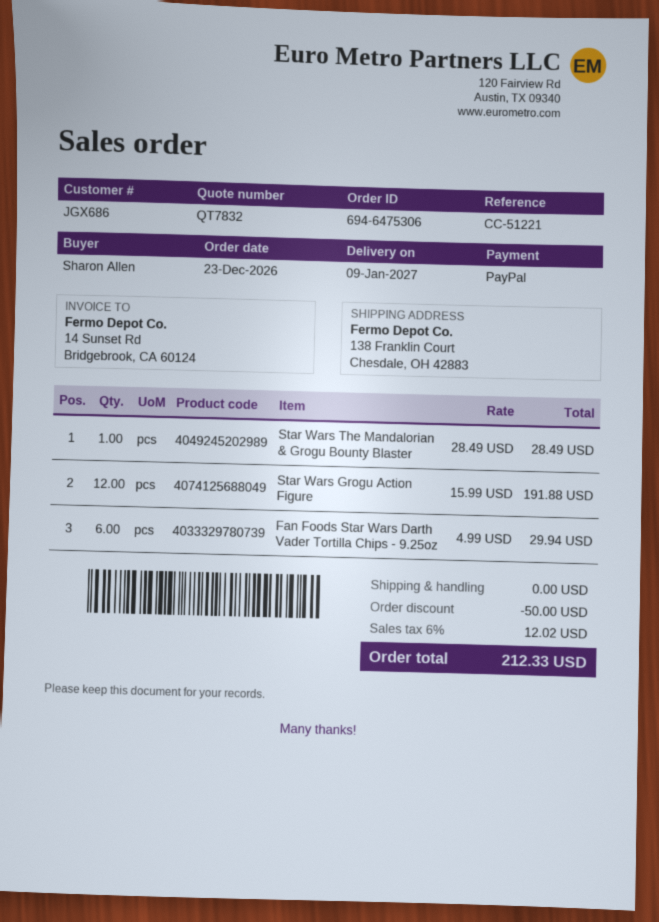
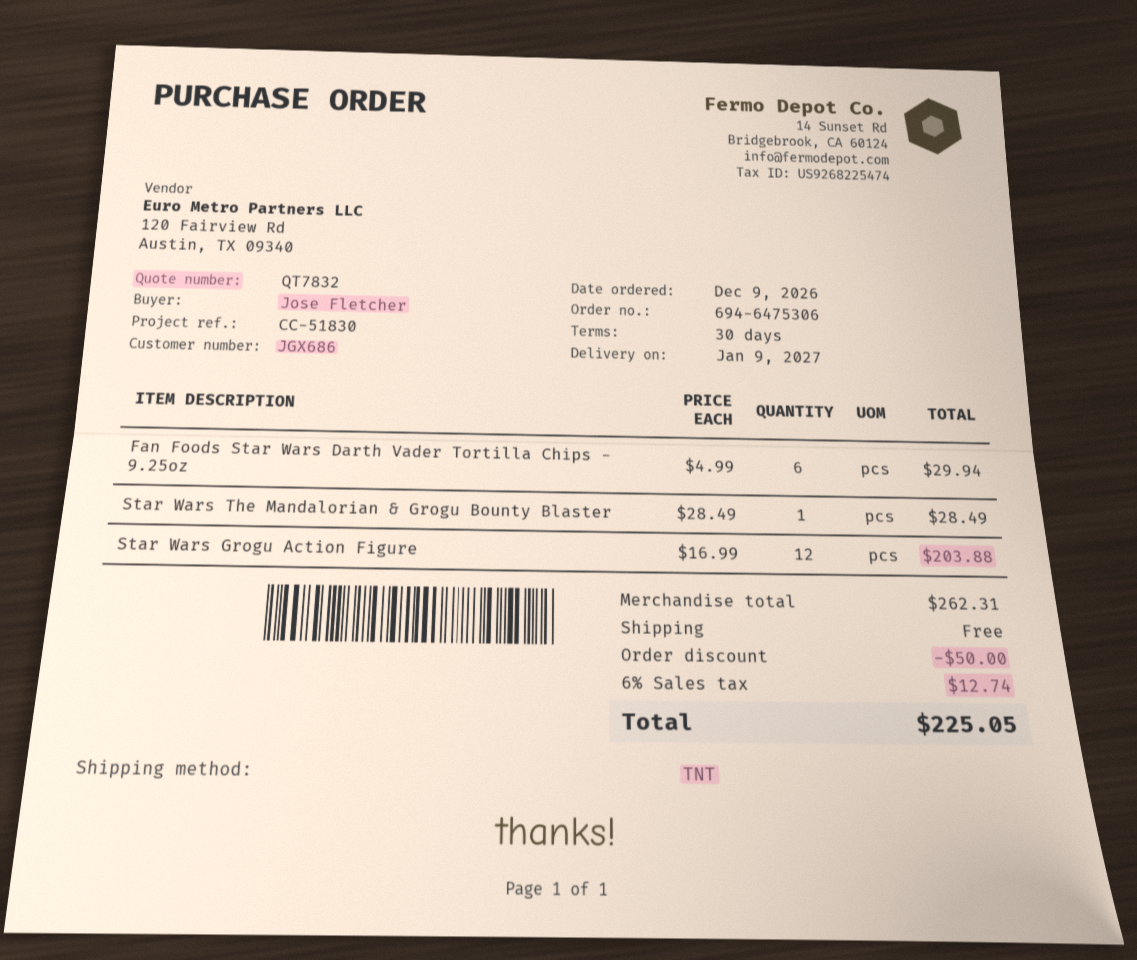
order date: 2026-12-23 -> 2026-12-09
reference: CC-51221 -> CC-51830
ordered by: Sharon Allen -> Jose Fletcher
Star Wars Grogu Action Figure: 12 x 15.99 = 191.88 -> 12 x 16.99 = 203.88
tax: 6% = 12.02 -> 6% = 12.74
total: 212.33 -> 225.05

